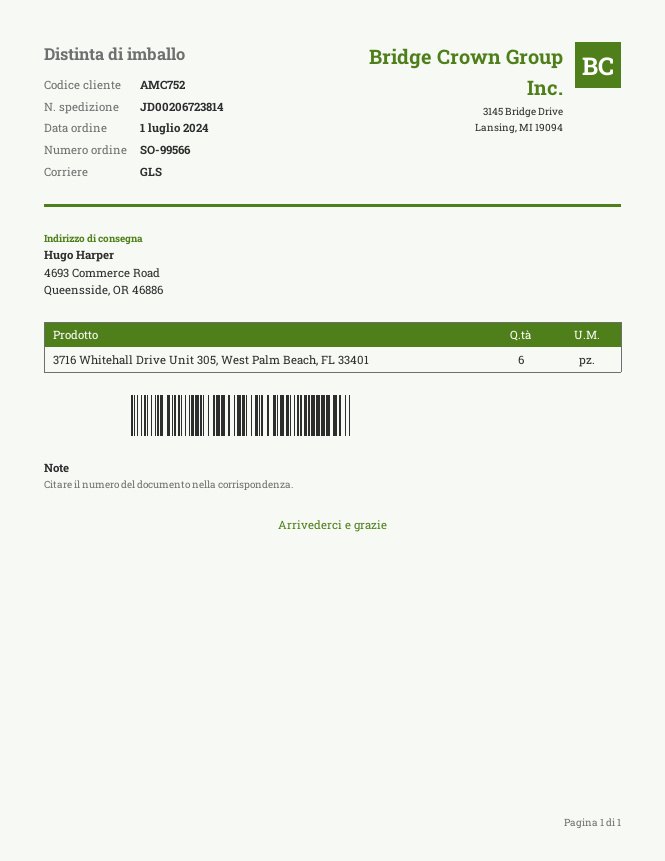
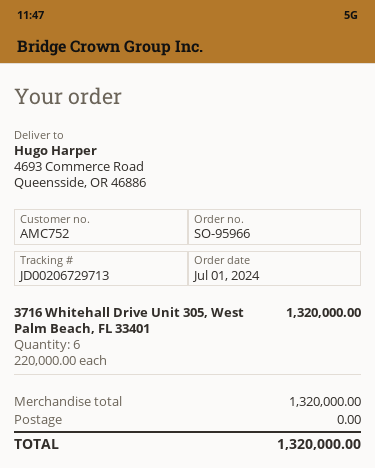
order number: SO-99566 -> SO-95966
tracking number: JD00206723814 -> JD00206729713

